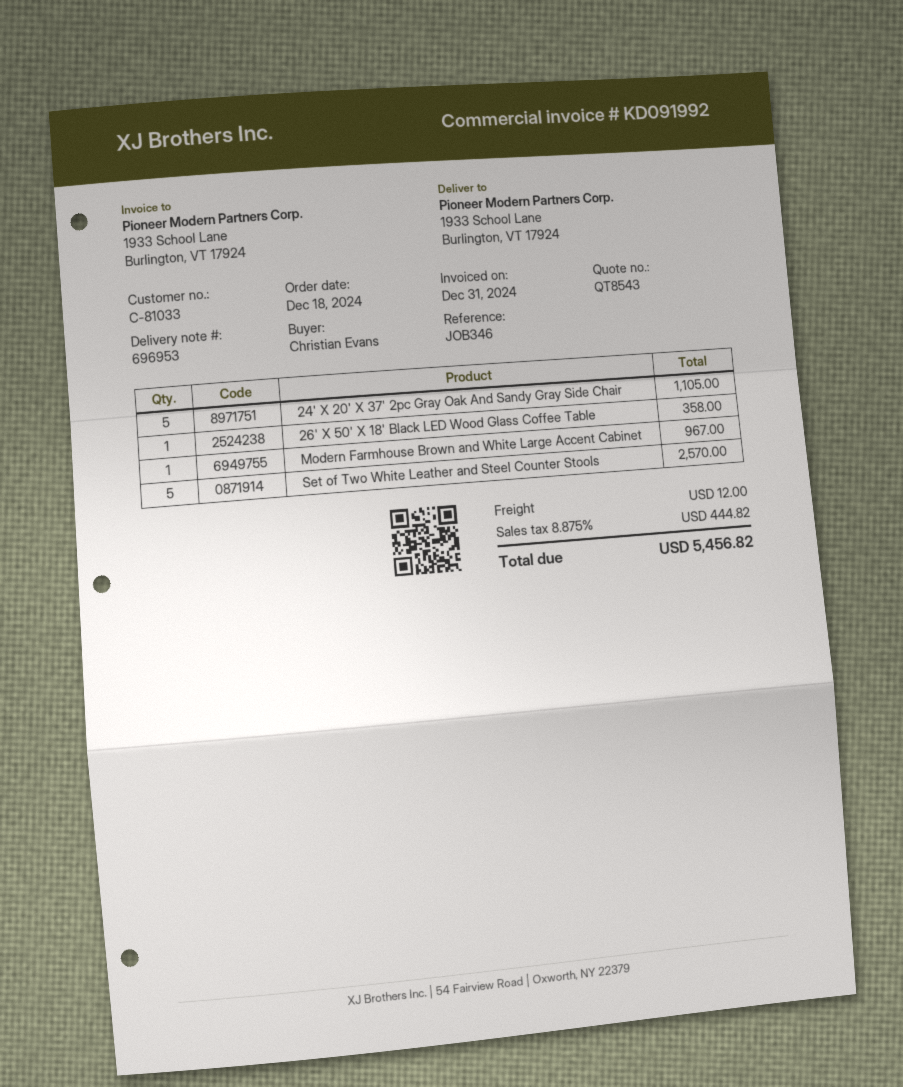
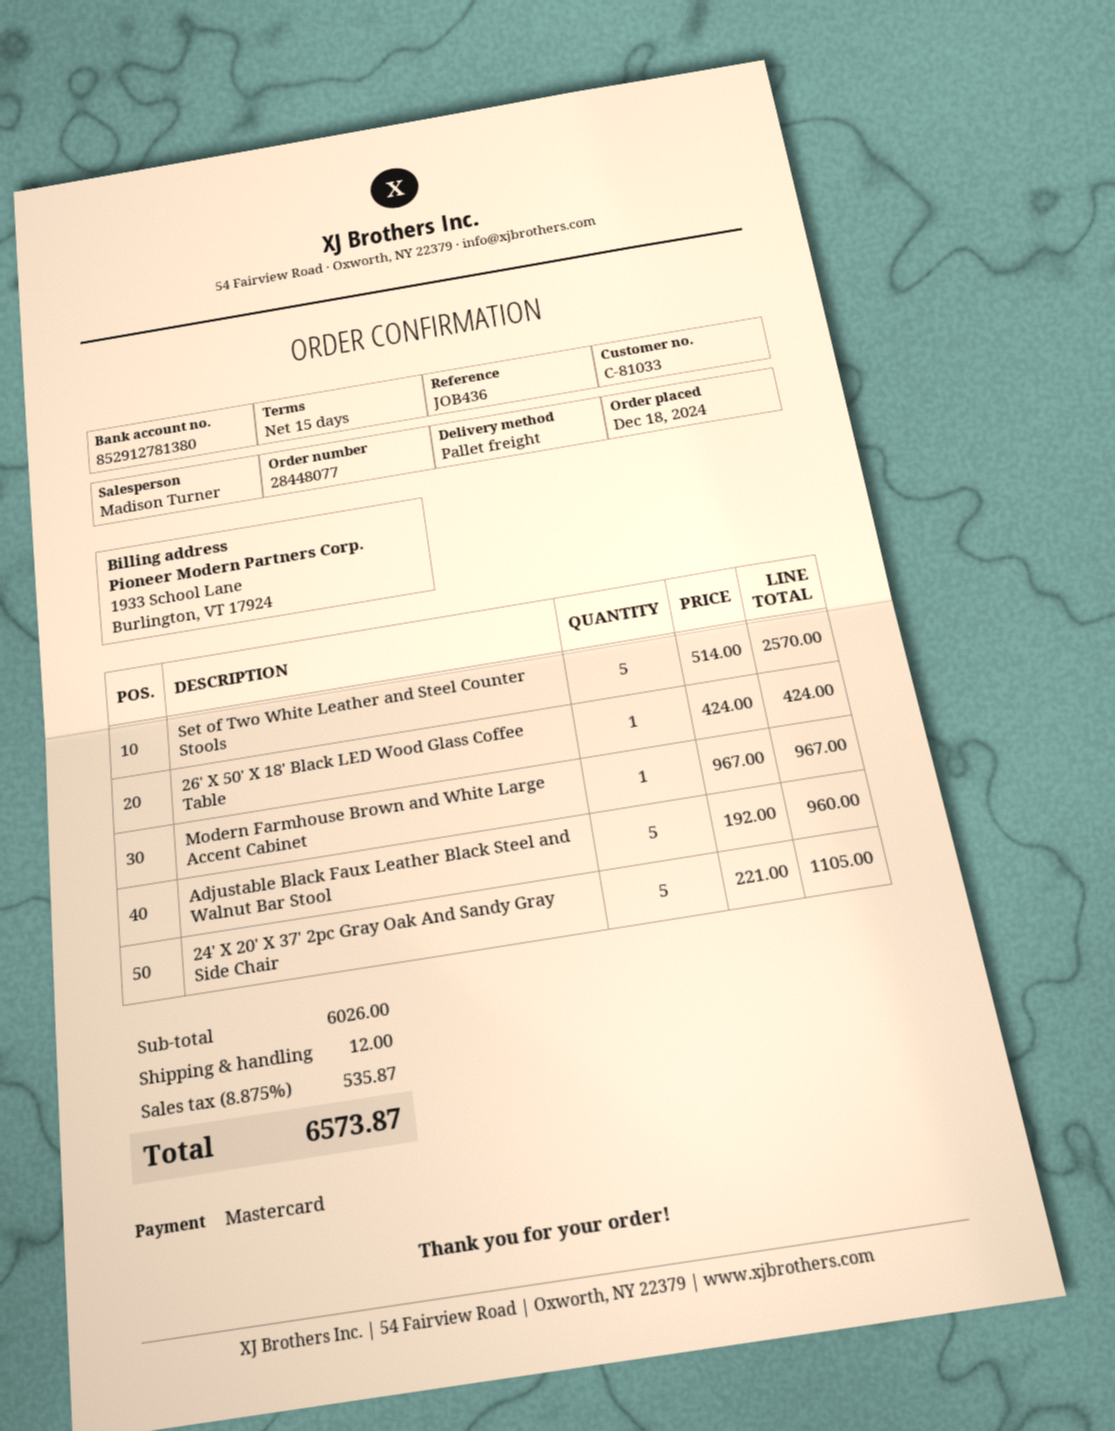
reference: JOB346 -> JOB436
26' X 50' X 18' Black LED Wood Glass Coffee Table: 1 for 358.00 -> 1 for 424.00
Adjustable Black Faux Leather Black Steel and Walnut Bar Stool: none -> 5 for 960.00
tax: 8.875% = 444.82 -> 8.875% = 535.87
total: 5456.82 -> 6573.87

